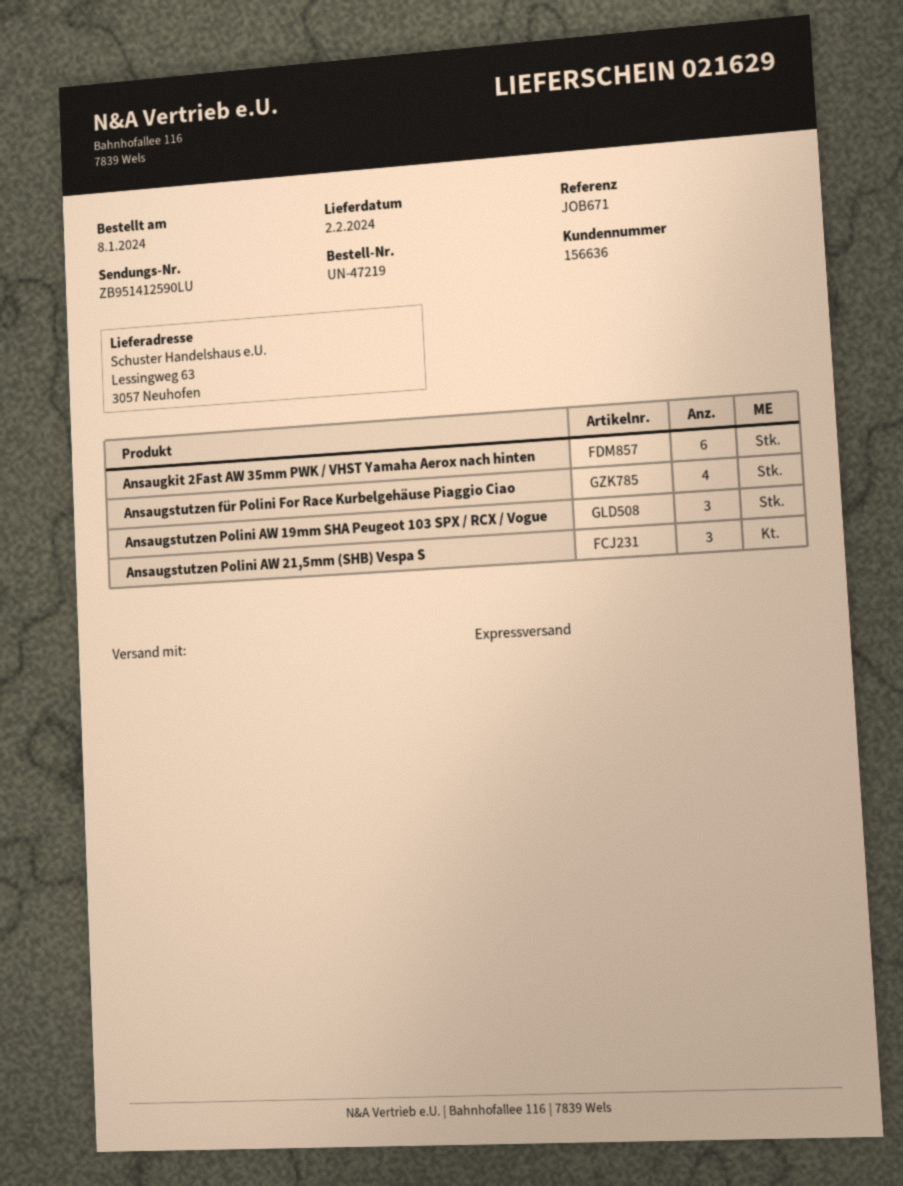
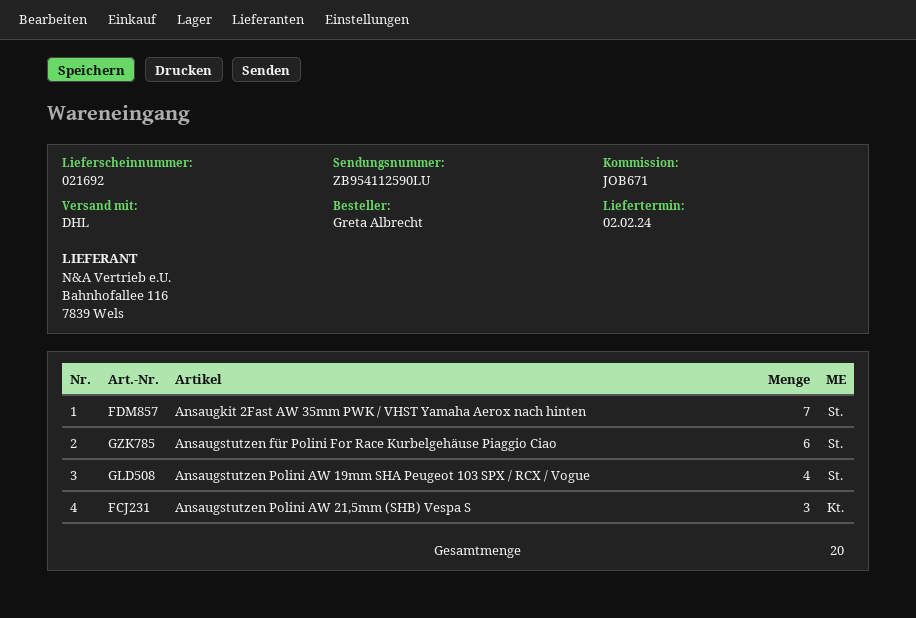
delivery note number: 021629 -> 021692
shipping method: express -> DHL
tracking number: ZB951412590LU -> ZB954112590LU
Ansaugkit 2Fast AW 35mm PWK / VHST Yamaha Aerox nach hinten: 6 -> 7
Ansaugstutzen für Polini For Race Kurbelgehäuse Piaggio Ciao: 4 -> 6
Ansaugstutzen Polini AW 19mm SHA Peugeot 103 SPX / RCX / Vogue: 3 -> 4

